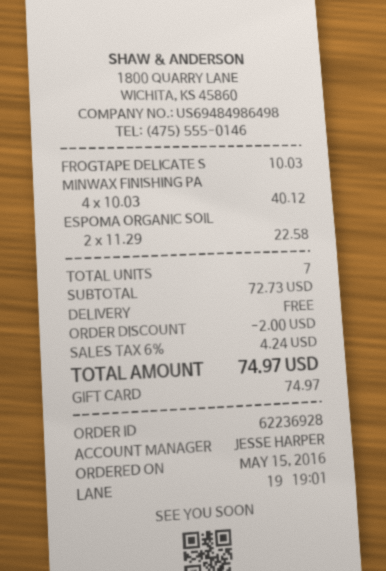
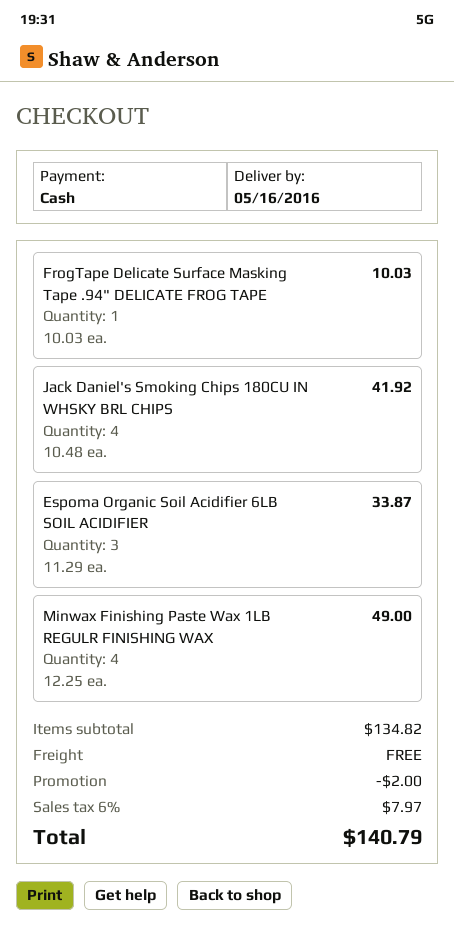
payment method: gift card -> cash
MINWAX FINISHING PA: 4 x 10.03 = 40.12 -> 4 x 12.25 = 49.00
ESPOMA ORGANIC SOIL: 2 x 11.29 = 22.58 -> 3 x 11.29 = 33.87
Jack Daniel's Smoking Chips 180CU IN WHSKY BRL CHIPS: none -> 4 x 10.48 = 41.92
subtotal: 72.73 -> 134.82
tax: 6% = 4.24 -> 6% = 7.97
total: 74.97 -> 140.79

